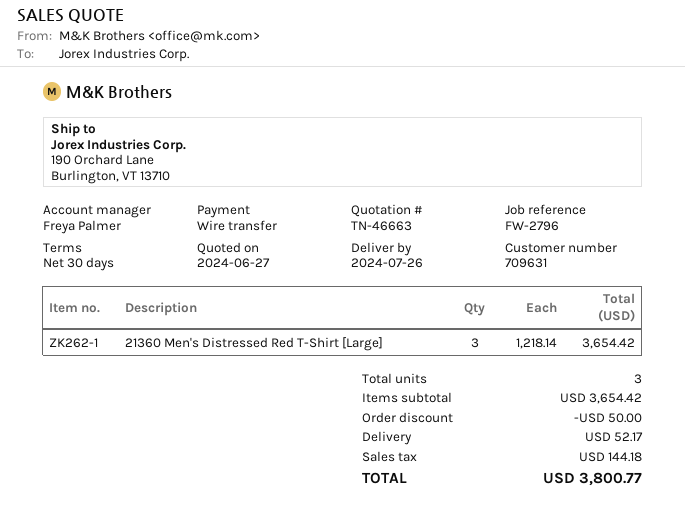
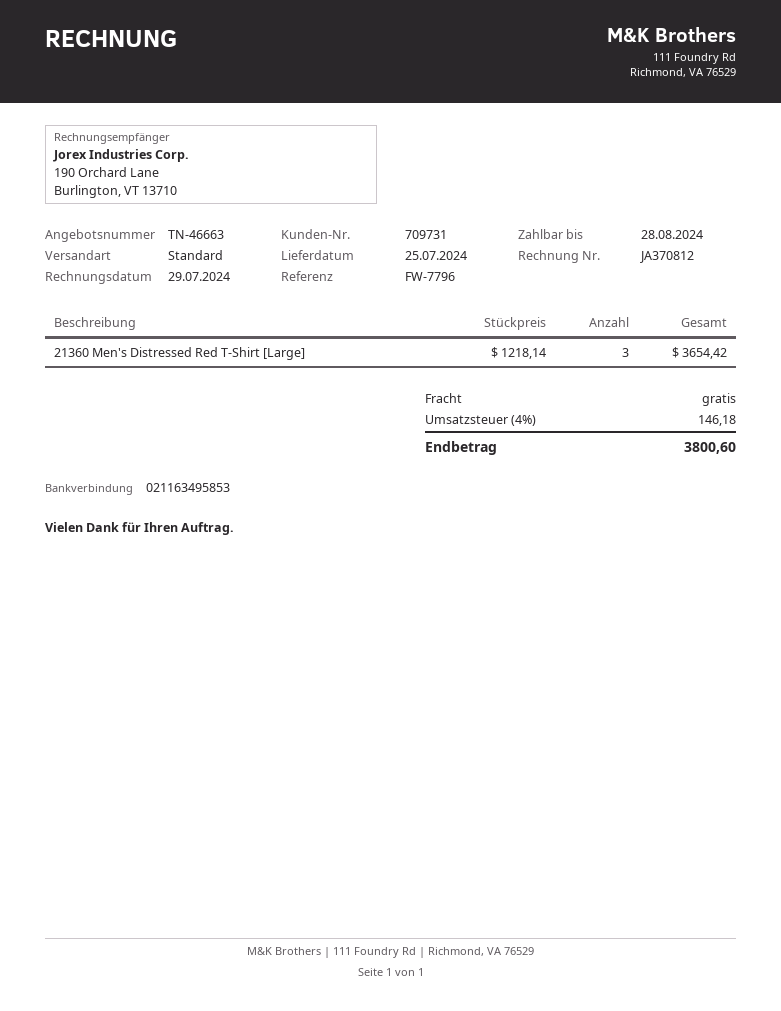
delivery date: 2024-07-26 -> 2024-07-25
customer number: 709631 -> 709731
reference: FW-2796 -> FW-7796
discount: 50.00 -> none
shipping: 52.17 -> 0.00
tax: 144.18 -> 146.18
total: 3800.77 -> 3800.60

